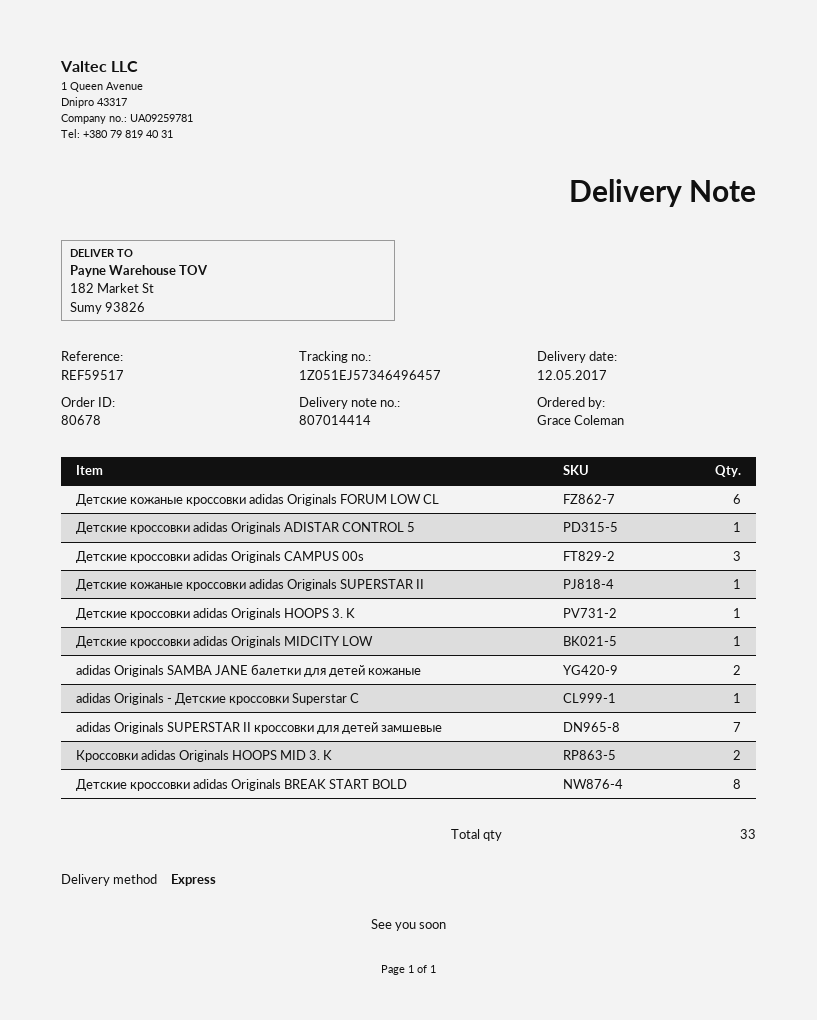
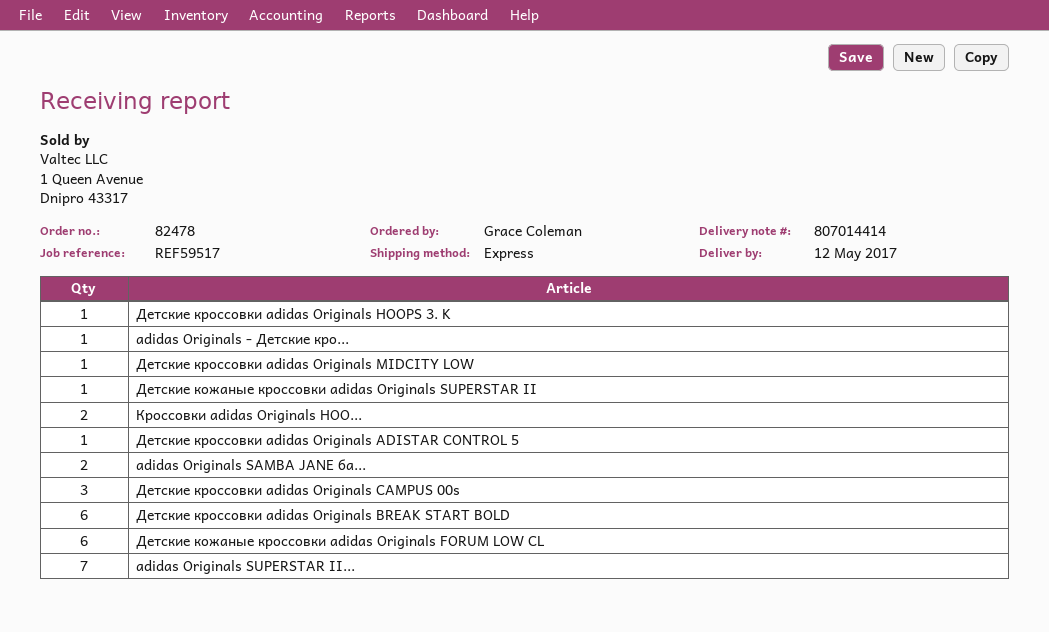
order number: 80678 -> 82478
Детские кроссовки adidas Originals BREAK START BOLD: 8 -> 6

